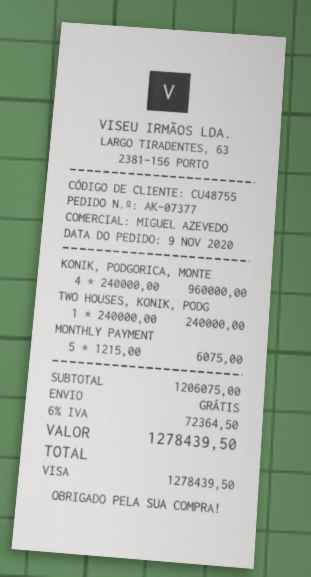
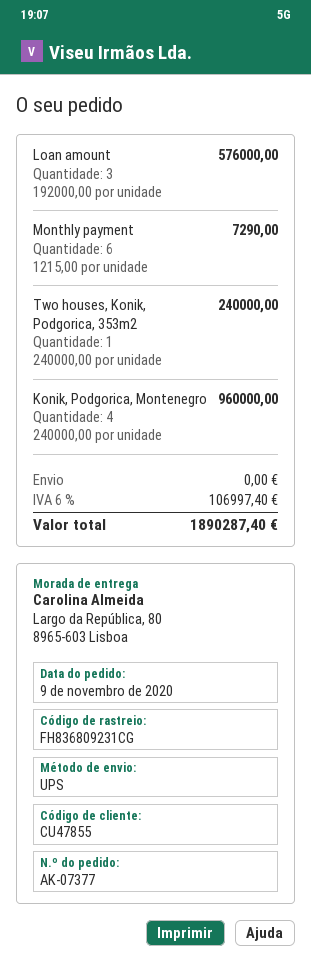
customer number: CU48755 -> CU47855
MONTHLY PAYMENT: 5 x 1215.00 = 6075.00 -> 6 x 1215.00 = 7290.00
Loan amount: none -> 3 x 192000.00 = 576000.00
tax: 6% = 72364.50 -> 6% = 106997.40
total: 1278439.50 -> 1890287.40

